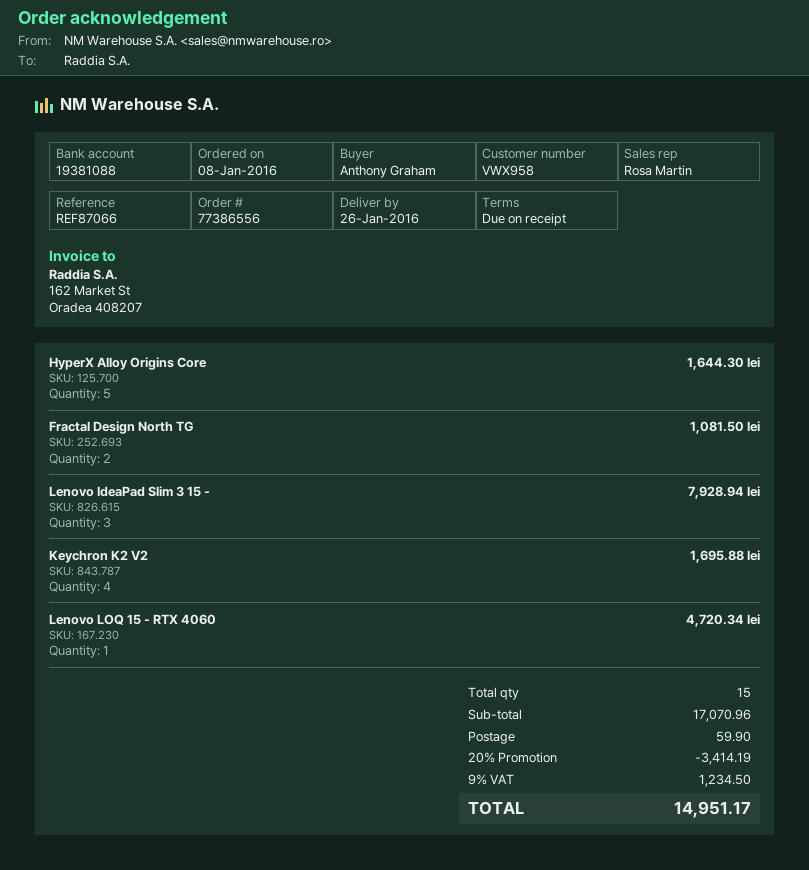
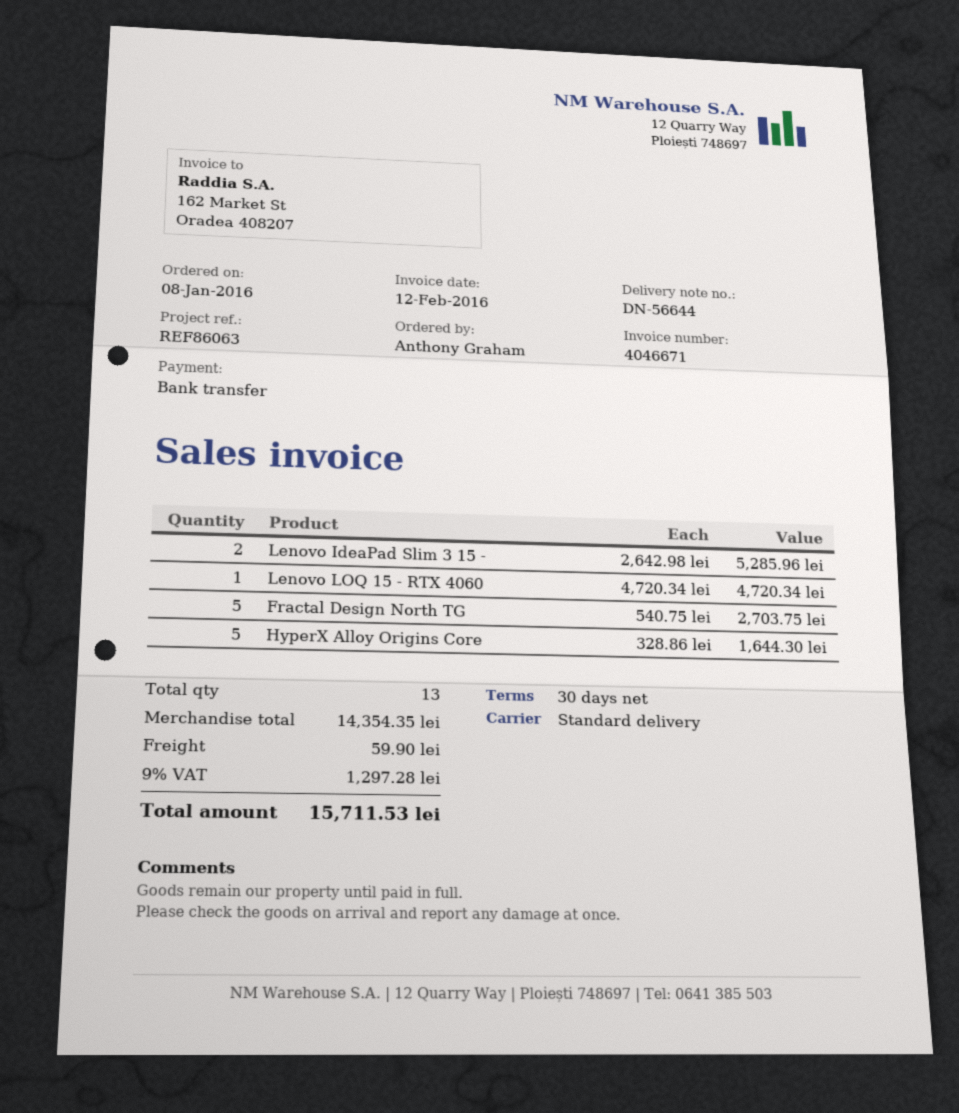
payment terms: on receipt -> 30 days
reference: REF87066 -> REF86063
Fractal Design North TG: 2 for 1081.50 -> 5 for 2703.75
Lenovo IdeaPad Slim 3 15 -: 3 for 7928.94 -> 2 for 5285.96
Keychron K2 V2: 4 for 1695.88 -> none
total quantity: 15 -> 13
subtotal: 17070.96 -> 14354.35
discount: 20% = 3414.19 -> none
tax: 9% = 1234.50 -> 9% = 1297.28
total: 14951.17 -> 15711.53

